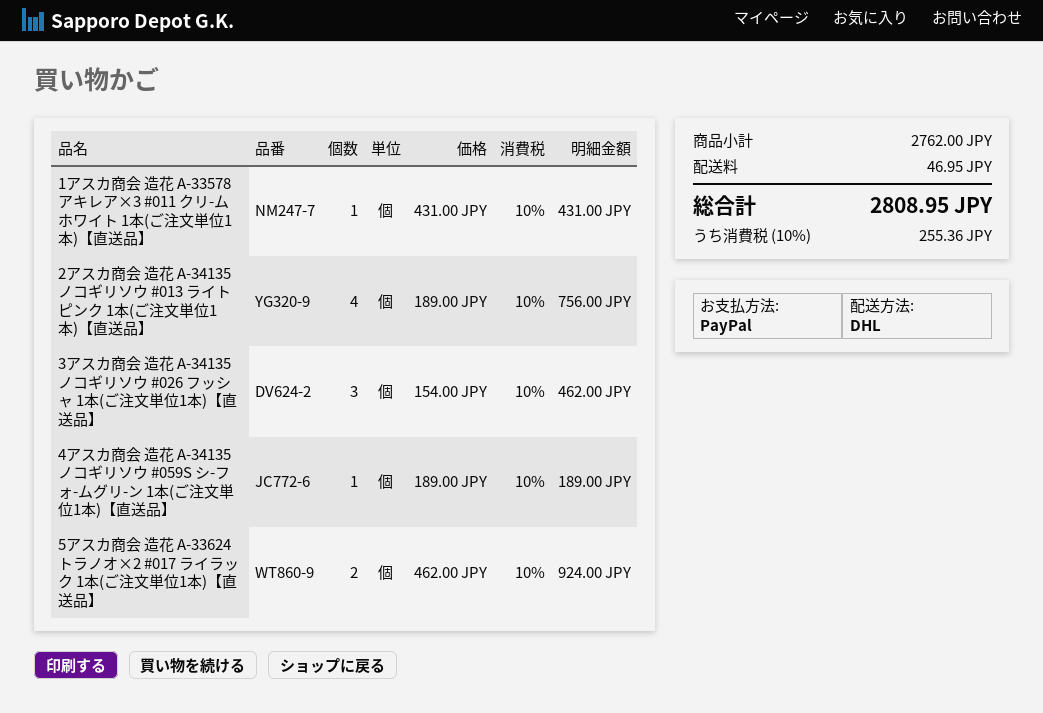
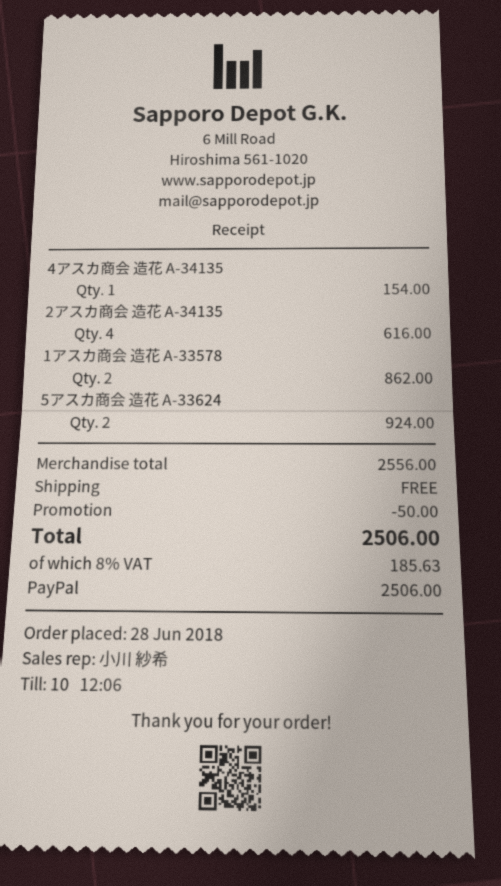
1アスカ商会 造花 A-33578 アキレア×3 #011 クリ-ムホワイト 1本(ご注文単位1本)【直送品】: 1 for 431.00 -> 2 for 862.00
2アスカ商会 造花 A-34135 ノコギリソウ #013 ライトピンク 1本(ご注文単位1本)【直送品】: 4 for 756.00 -> 4 for 616.00
3アスカ商会 造花 A-34135 ノコギリソウ #026 フッシャ 1本(ご注文単位1本)【直送品】: 3 for 462.00 -> none
4アスカ商会 造花 A-34135 ノコギリソウ #059S シ-フォ-ムグリ-ン 1本(ご注文単位1本)【直送品】: 1 for 189.00 -> 1 for 154.00
subtotal: 2762.00 -> 2556.00
discount: none -> 50.00
shipping: 46.95 -> 0.00
tax: 10% = 255.36 -> 8% = 185.63
total: 2808.95 -> 2506.00

